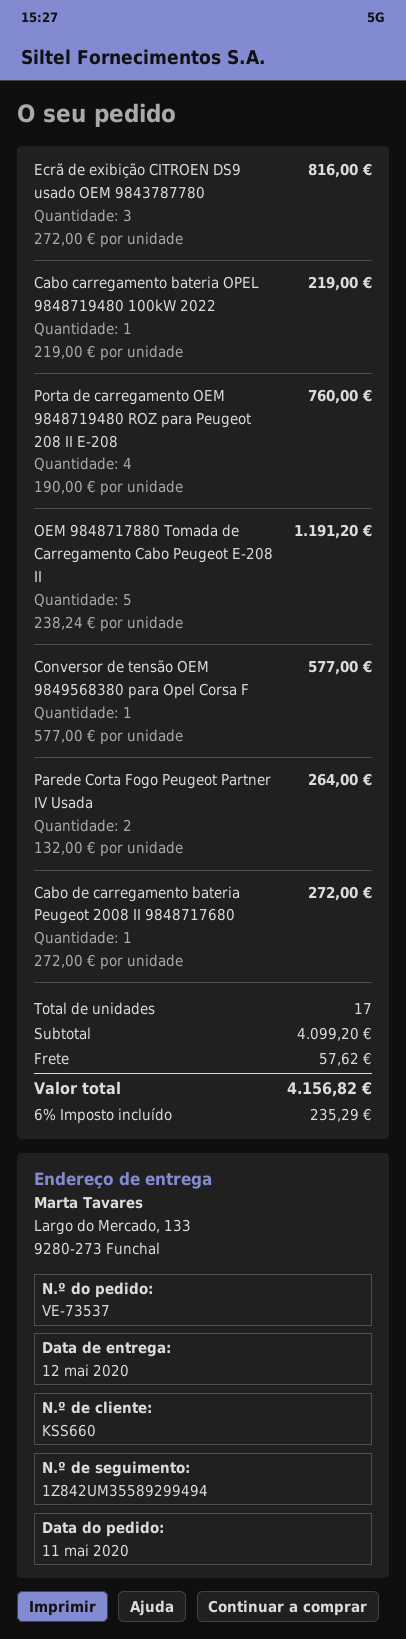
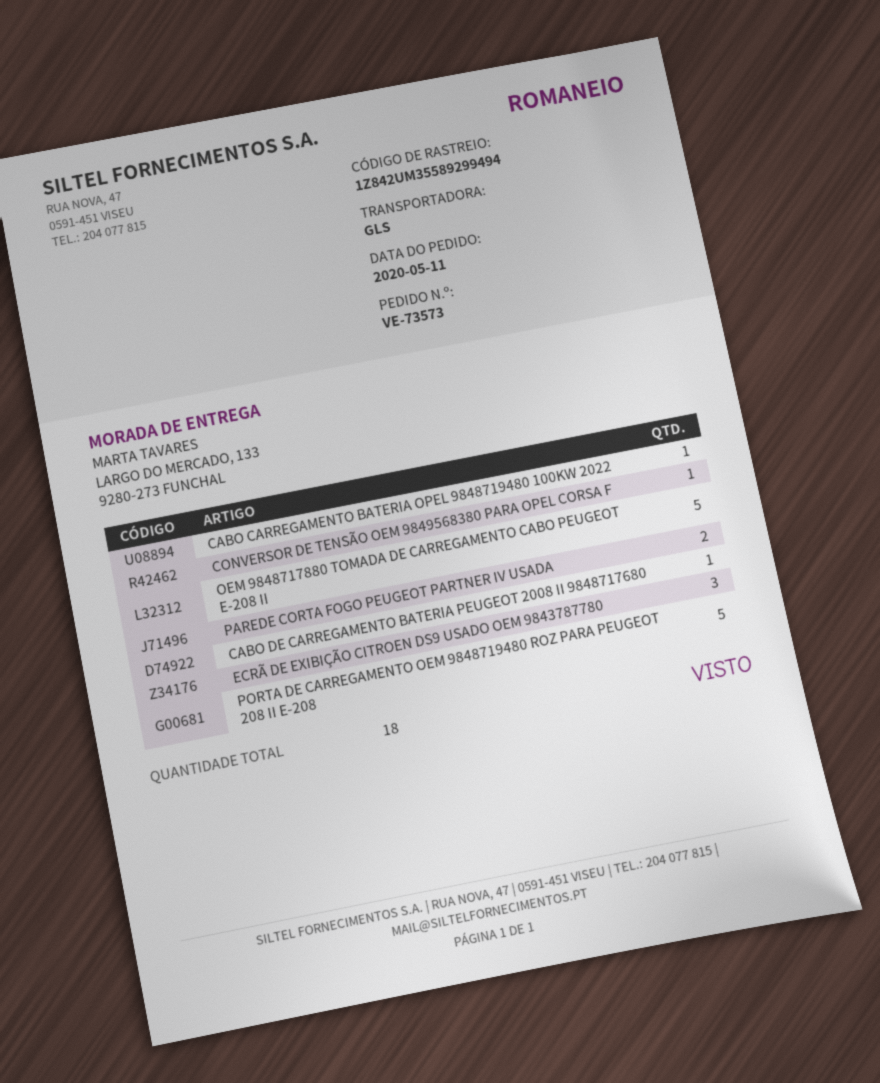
order number: VE-73537 -> VE-73573
Porta de carregamento OEM 9848719480 ROZ para Peugeot 208 II E-208: 4 -> 5
total quantity: 17 -> 18

